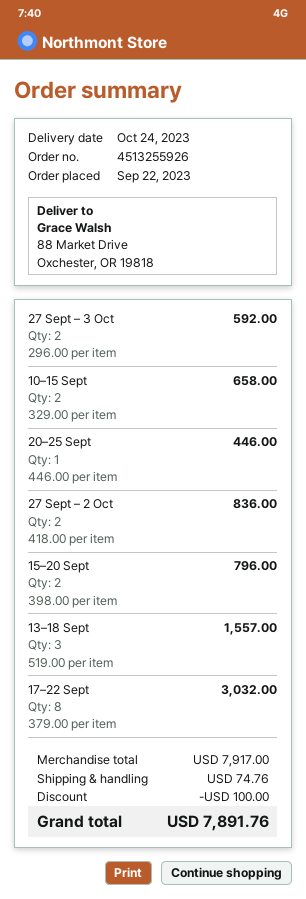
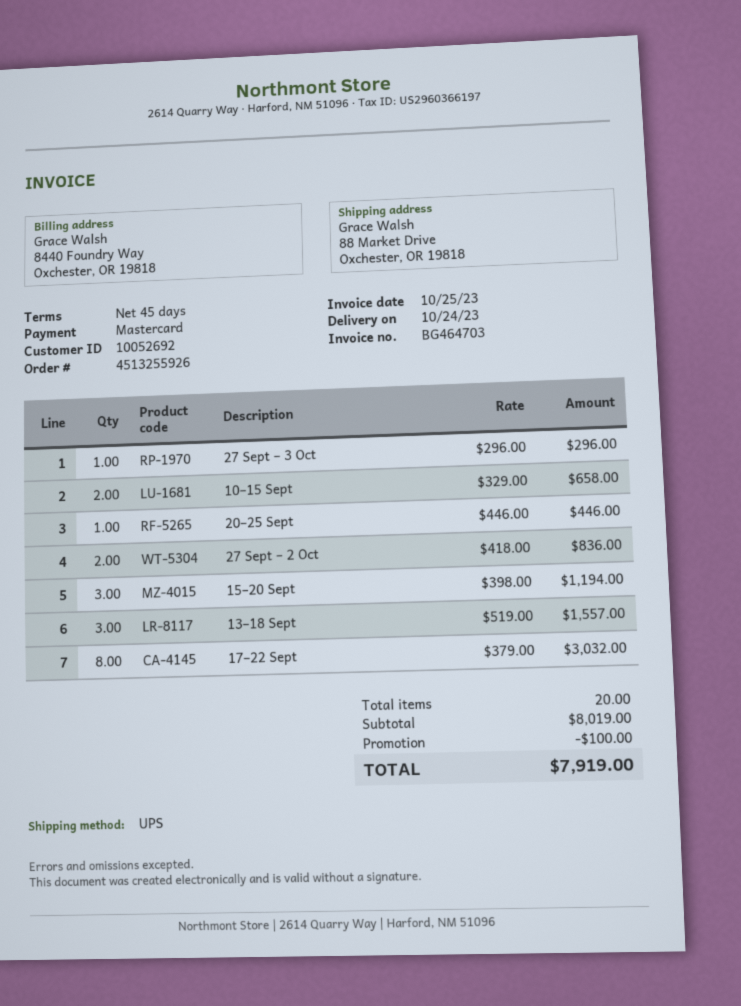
27 Sept – 3 Oct: 2 x 296.00 = 592.00 -> 1 x 296.00 = 296.00
15–20 Sept: 2 x 398.00 = 796.00 -> 3 x 398.00 = 1194.00
subtotal: 7917.00 -> 8019.00
shipping: 74.76 -> none
total: 7891.76 -> 7919.00

